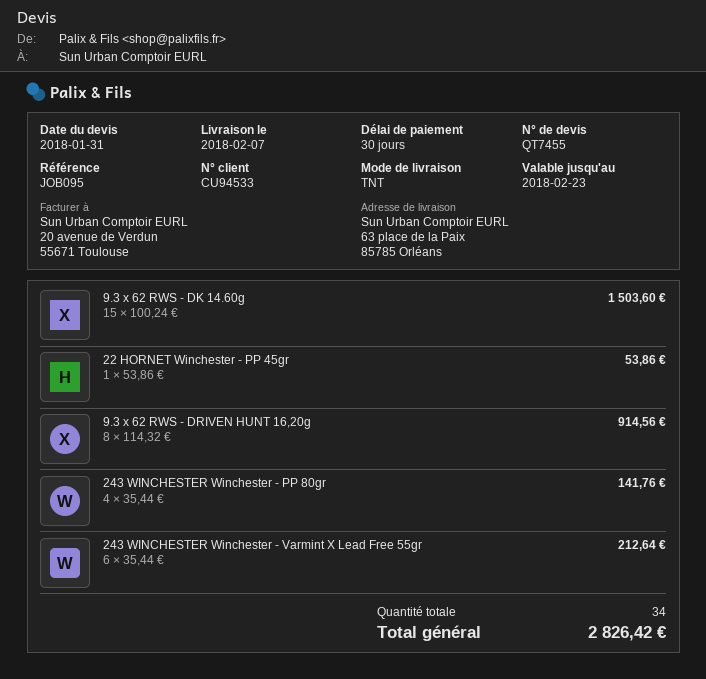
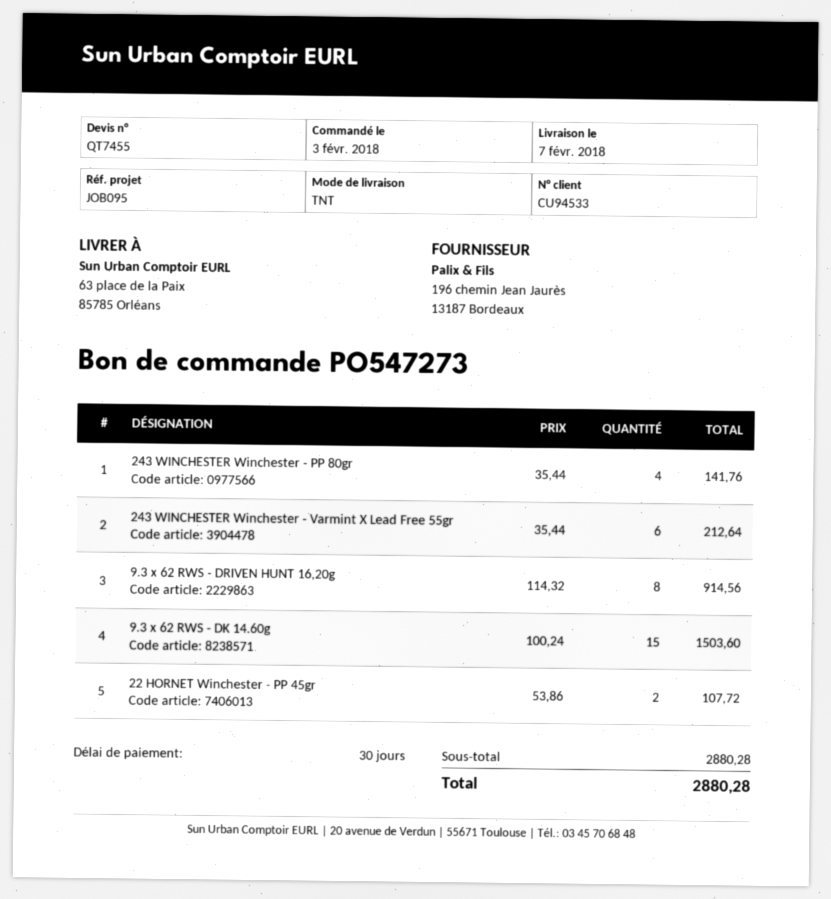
22 HORNET Winchester - PP 45gr: 1 x 53.86 = 53.86 -> 2 x 53.86 = 107.72
total: 2826.42 -> 2880.28

